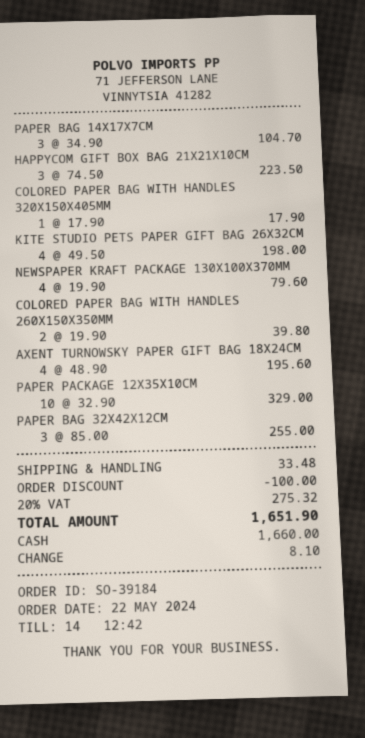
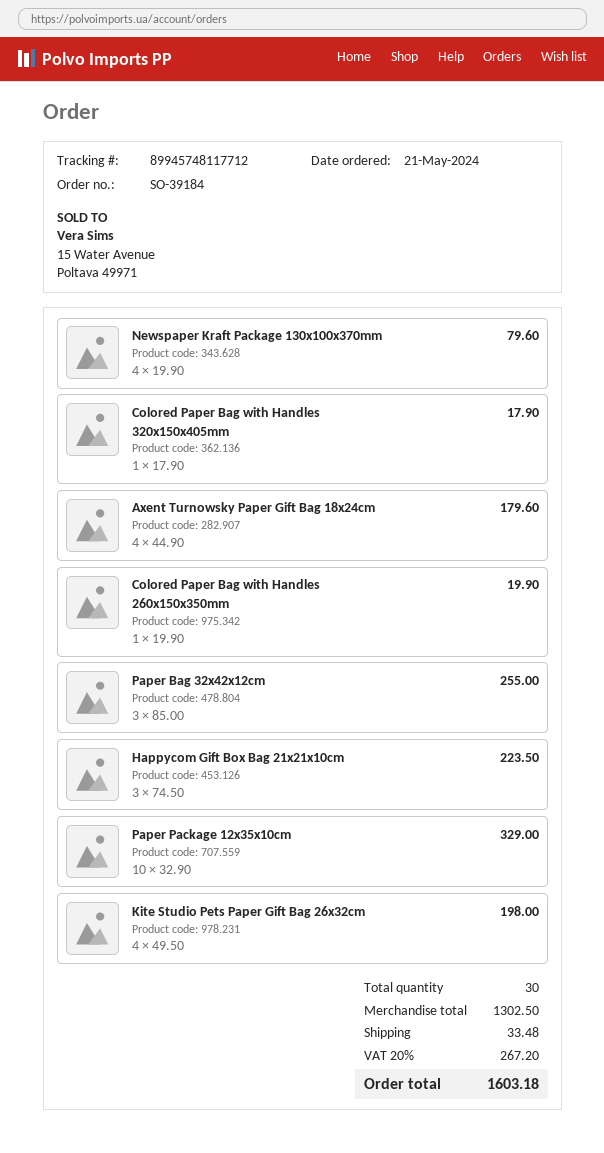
order date: 2024-05-22 -> 2024-05-21
PAPER BAG 14Х17Х7CM: 3 x 34.90 = 104.70 -> none
COLORED PAPER BAG WITH HANDLES 260X150X350MM: 2 x 19.90 = 39.80 -> 1 x 19.90 = 19.90
AXENT TURNOWSKY PAPER GIFT BAG 18X24CM: 4 x 48.90 = 195.60 -> 4 x 44.90 = 179.60
discount: 100.00 -> none
tax: 20% = 275.32 -> 20% = 267.20
total: 1651.90 -> 1603.18

